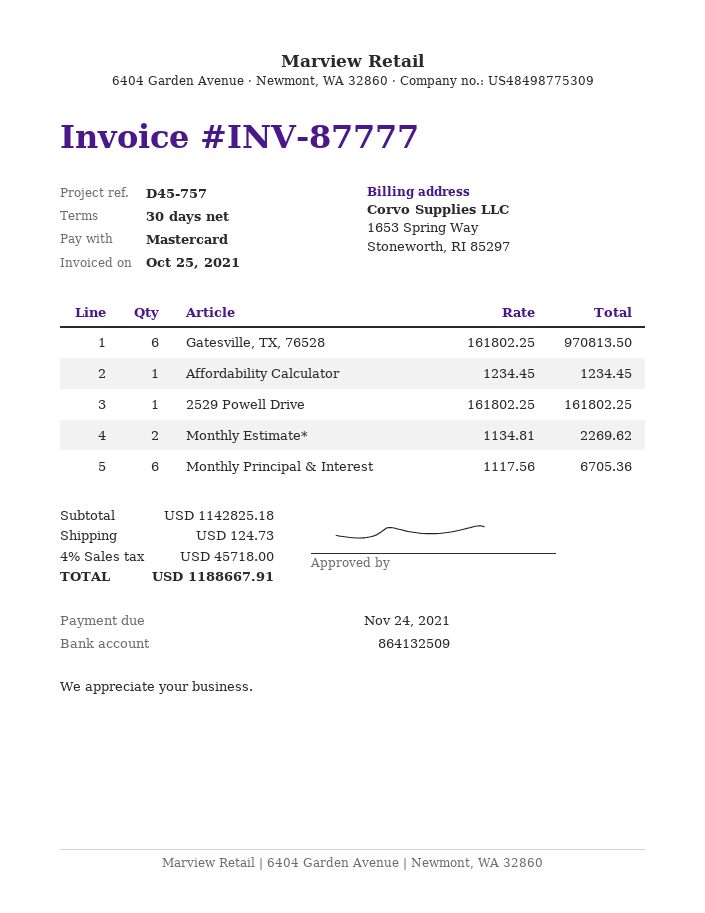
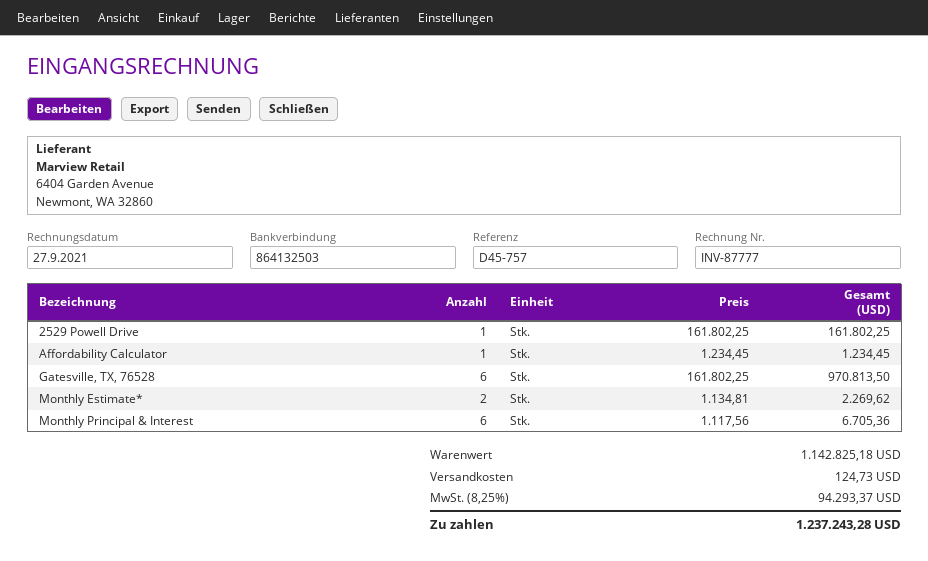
invoice date: 2021-10-25 -> 2021-09-27
bank account: 864132509 -> 864132503
tax: 4% = 45718.00 -> 8.25% = 94293.37
total: 1188667.91 -> 1237243.28

